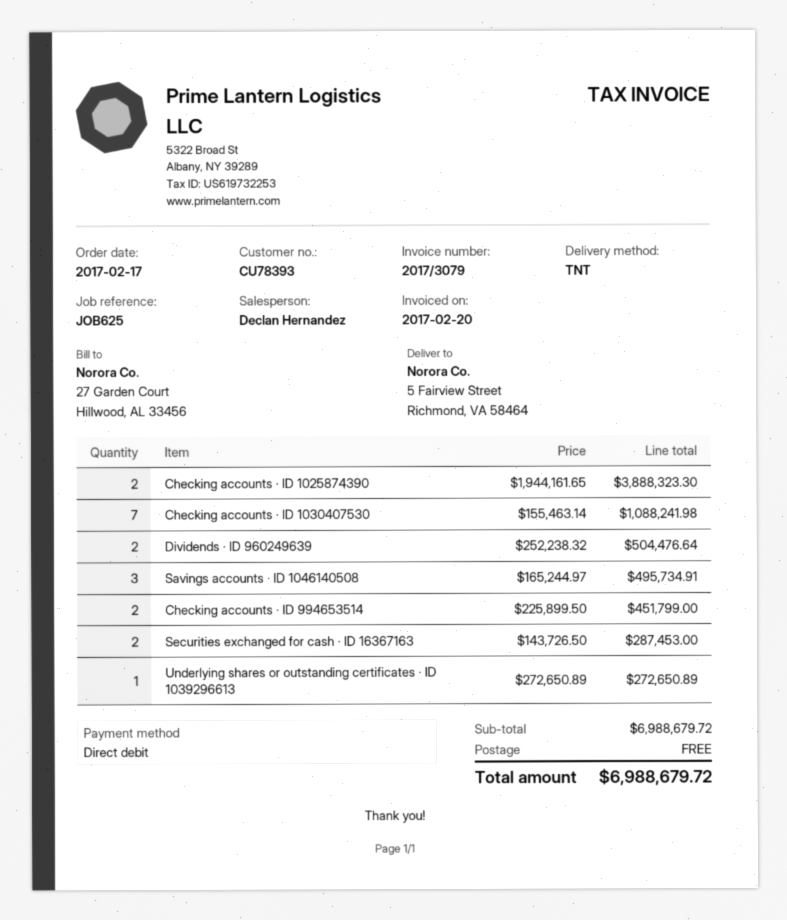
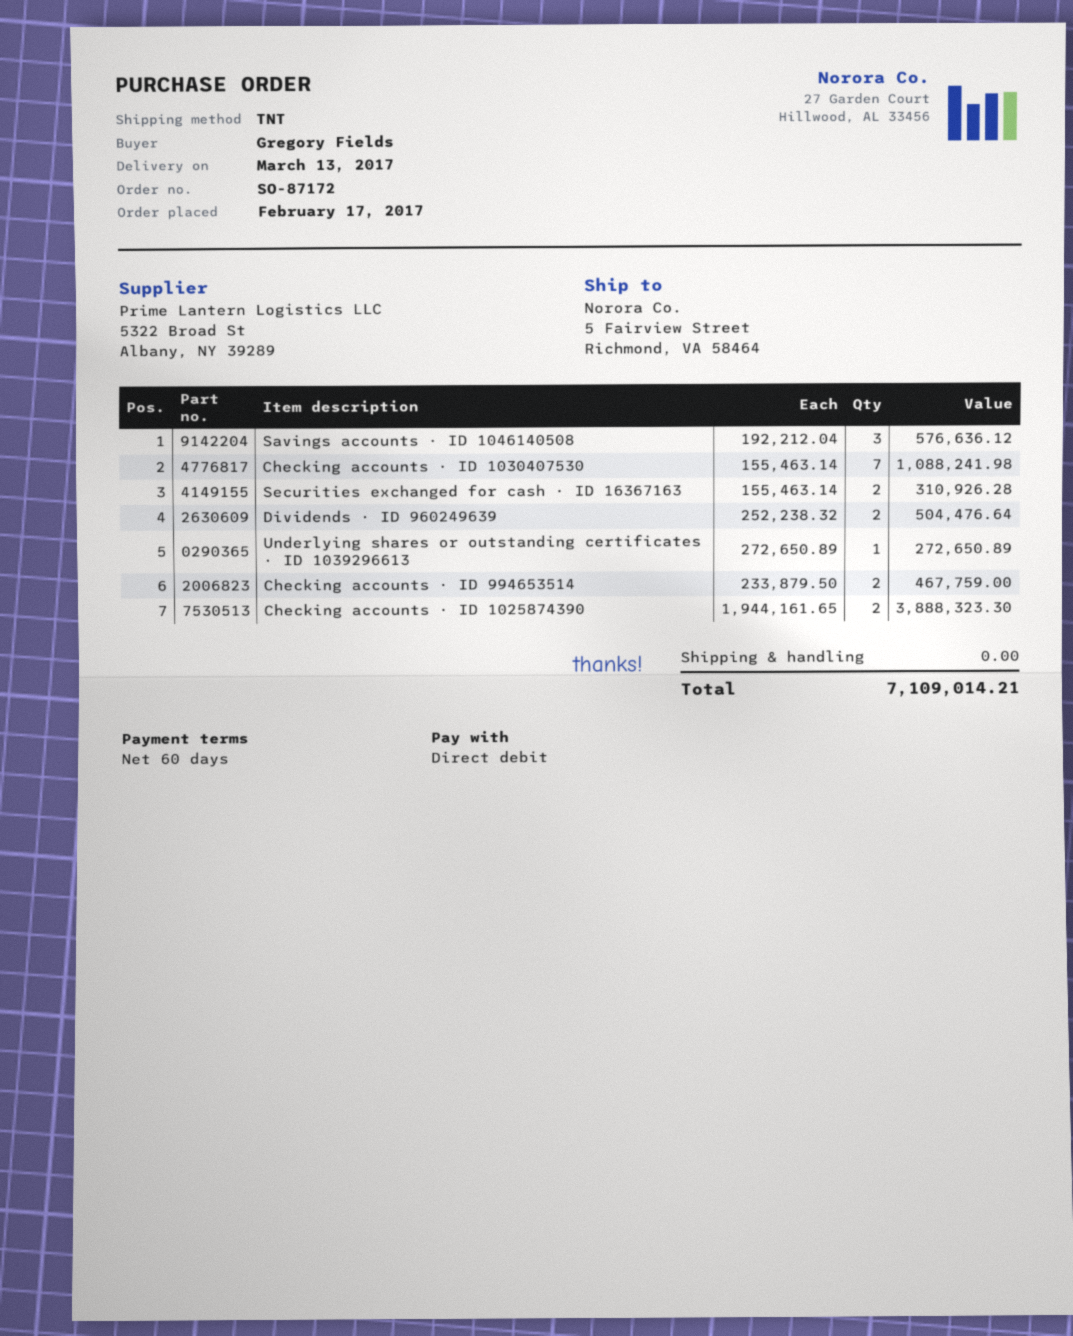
Savings accounts · ID 1046140508: 3 x 165244.97 = 495734.91 -> 3 x 192212.04 = 576636.12
Checking accounts · ID 994653514: 2 x 225899.50 = 451799.00 -> 2 x 233879.50 = 467759.00
Securities exchanged for cash · ID 16367163: 2 x 143726.50 = 287453.00 -> 2 x 155463.14 = 310926.28
total: 6988679.72 -> 7109014.21

